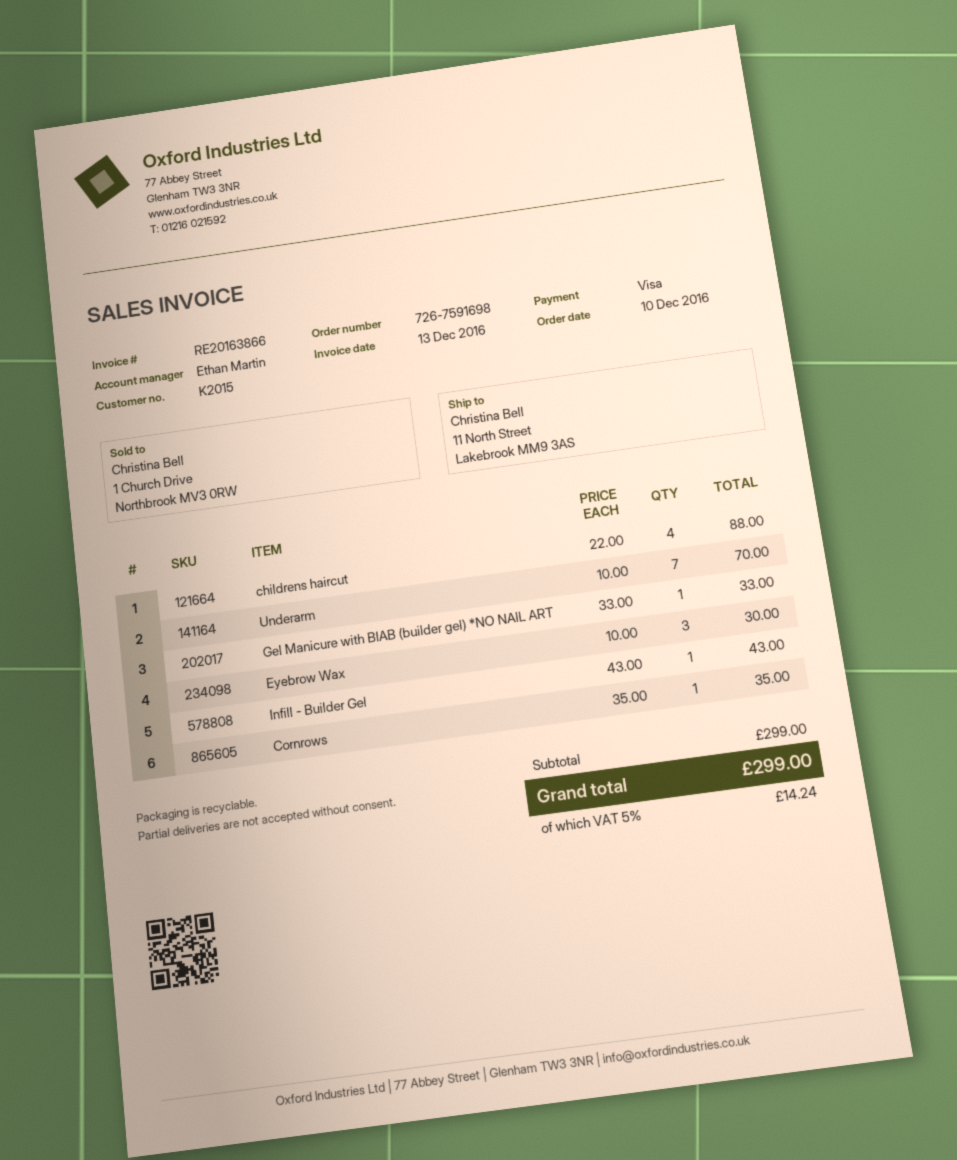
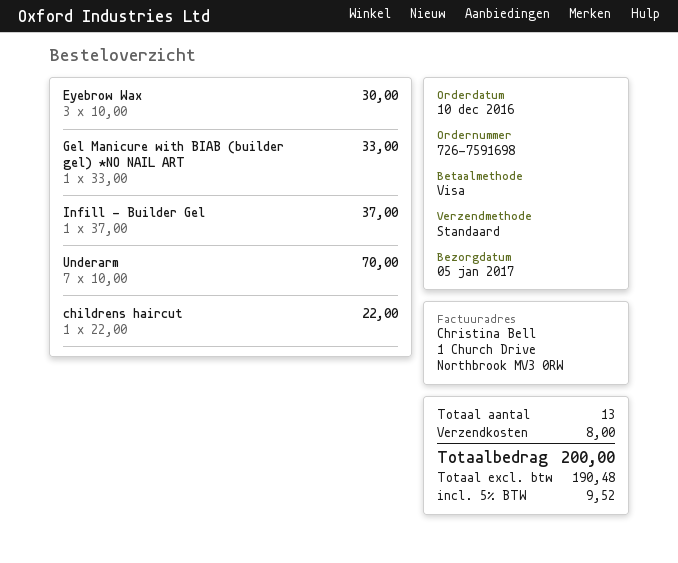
childrens haircut: 4 x 22.00 = 88.00 -> 1 x 22.00 = 22.00
Infill - Builder Gel: 1 x 43.00 = 43.00 -> 1 x 37.00 = 37.00
Cornrows: 1 x 35.00 = 35.00 -> none
shipping: none -> 8.00
tax: 5% = 14.24 -> 5% = 9.52
total: 299.00 -> 200.00

